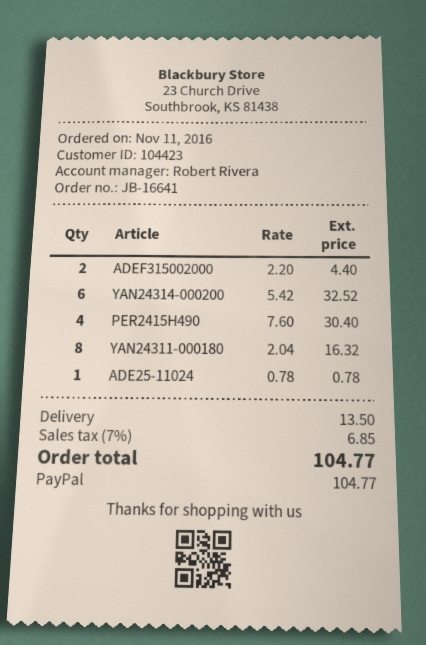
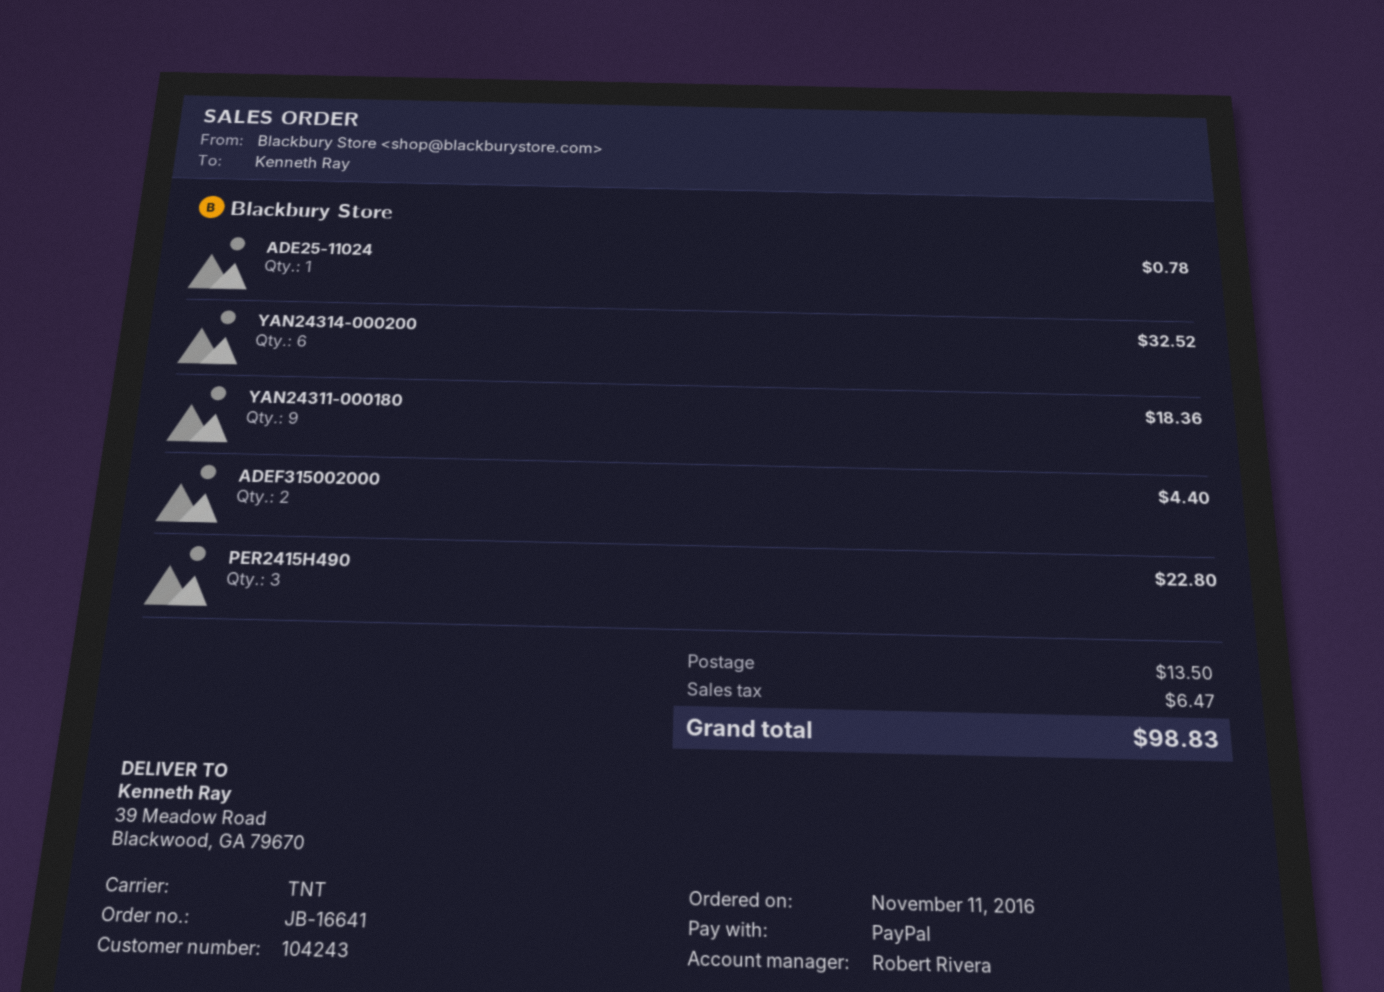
customer number: 104423 -> 104243
PER2415H490: 4 for 30.40 -> 3 for 22.80
YAN24311-000180: 8 for 16.32 -> 9 for 18.36
tax: 6.85 -> 6.47
total: 104.77 -> 98.83

